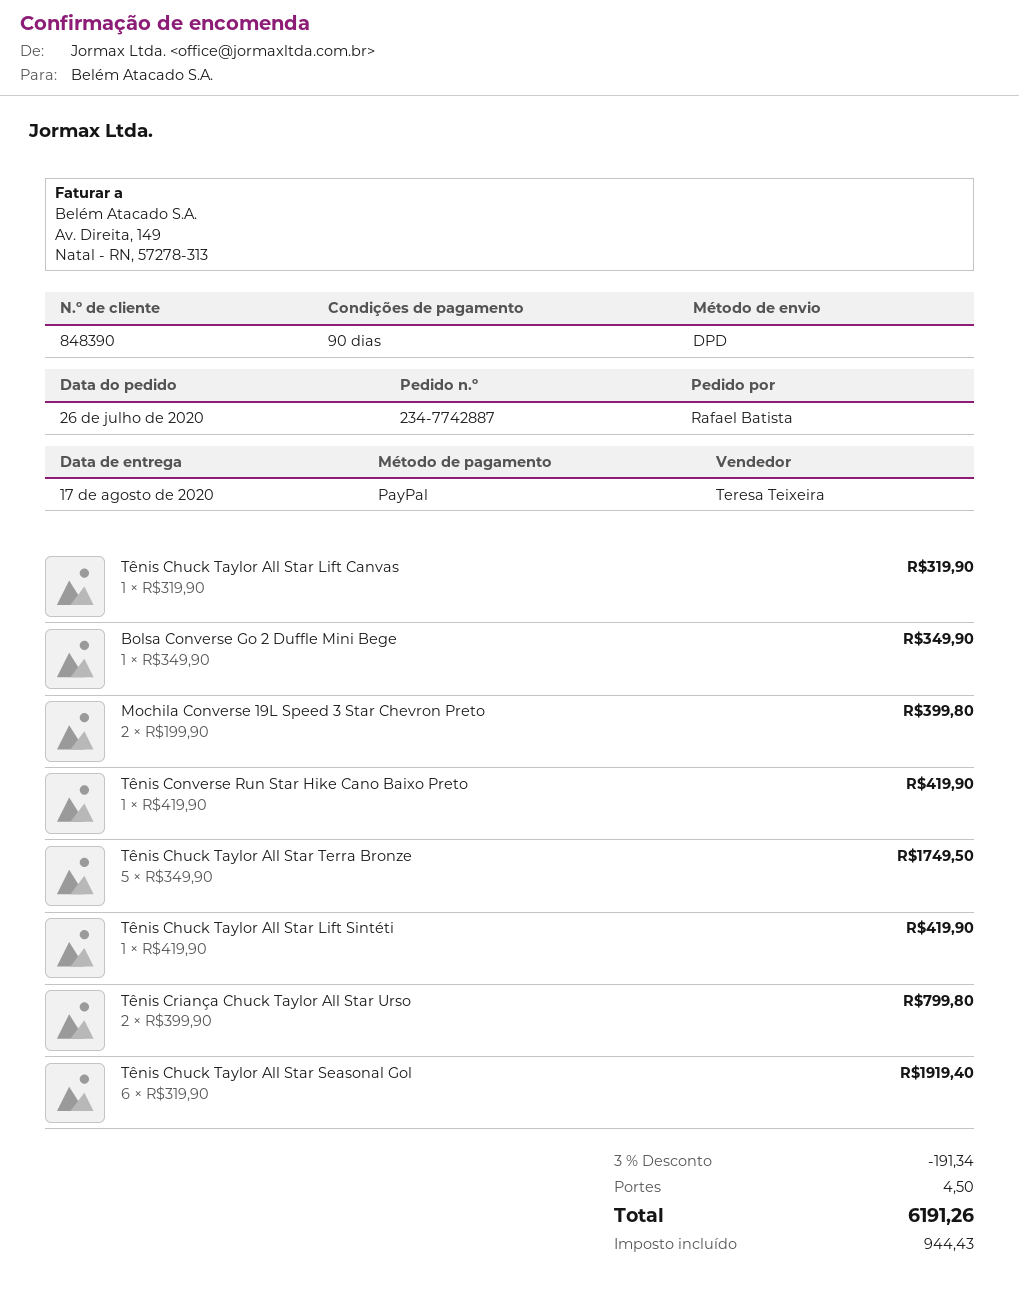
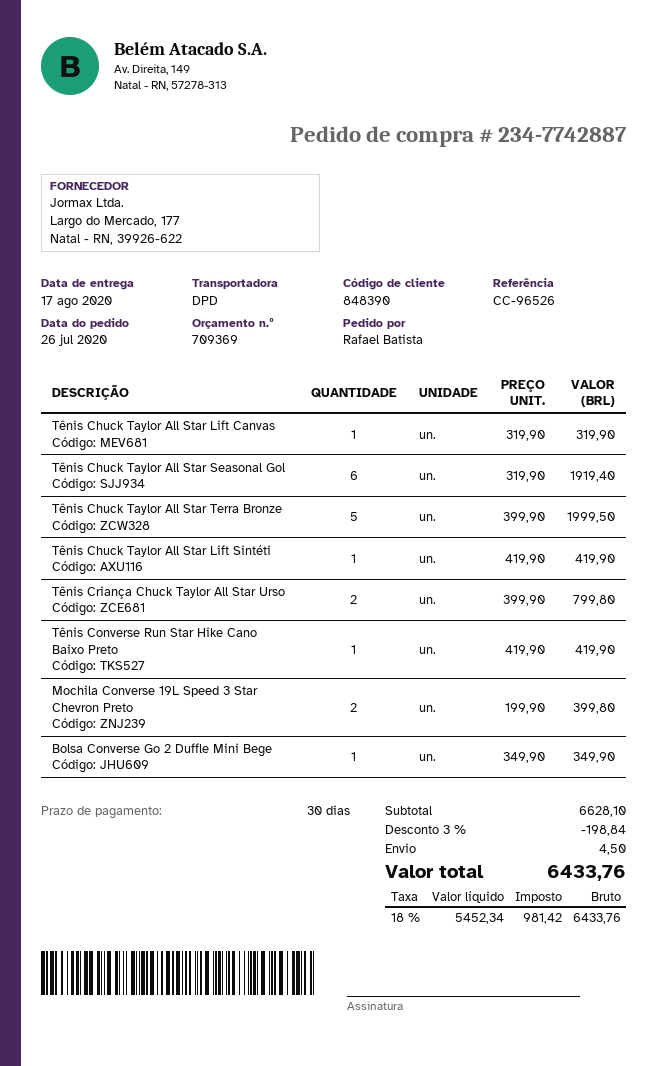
payment terms: 90 days -> 30 days
Tênis Chuck Taylor All Star Terra Bronze: 5 x 349.90 = 1749.50 -> 5 x 399.90 = 1999.50
discount: 3% = 191.34 -> 3% = 198.84
tax: 944.43 -> 981.42
total: 6191.26 -> 6433.76

